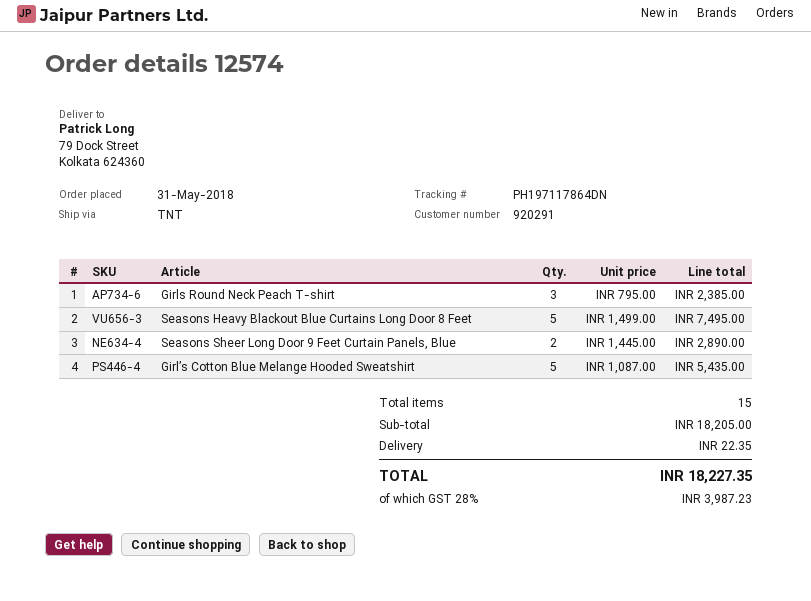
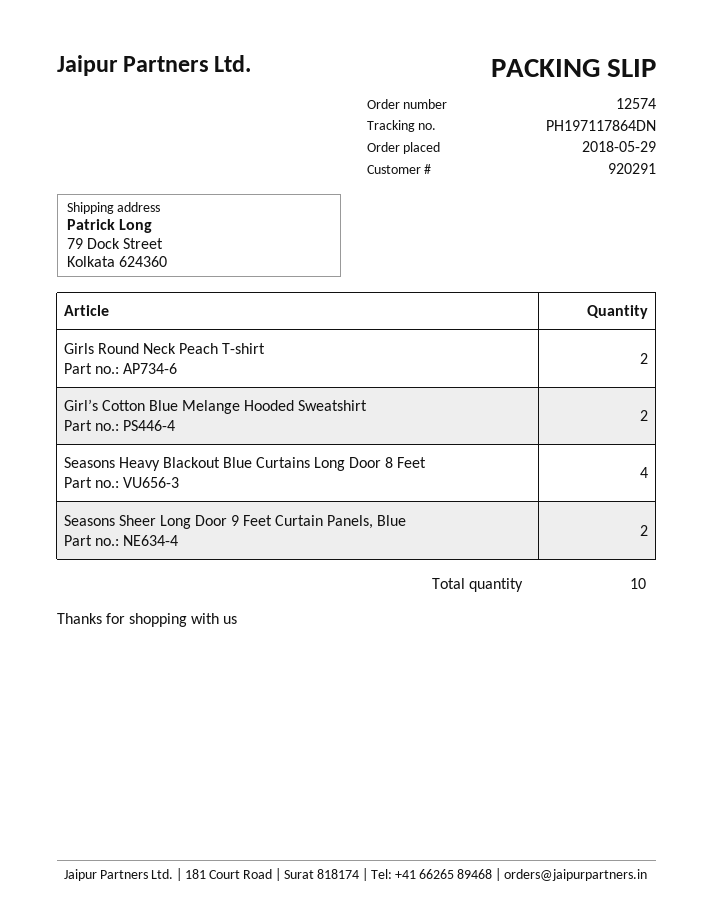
order date: 2018-05-31 -> 2018-05-29
Girls Round Neck Peach T-shirt: 3 -> 2
Seasons Heavy Blackout Blue Curtains Long Door 8 Feet: 5 -> 4
Girl’s Cotton Blue Melange Hooded Sweatshirt: 5 -> 2
total quantity: 15 -> 10

